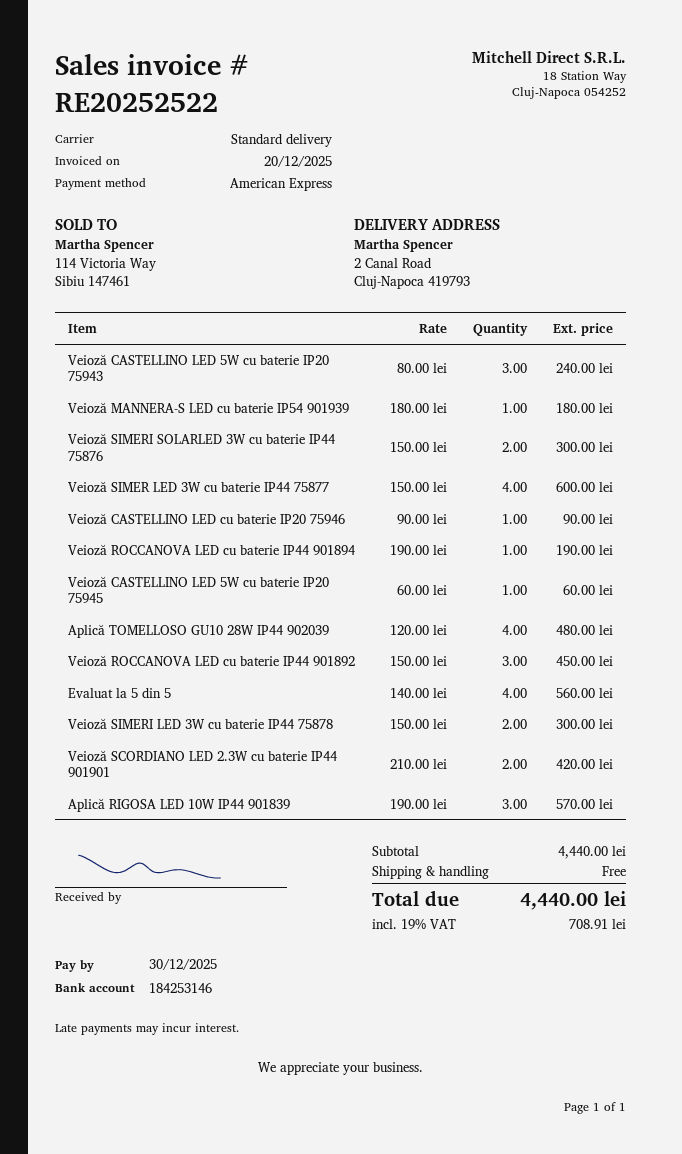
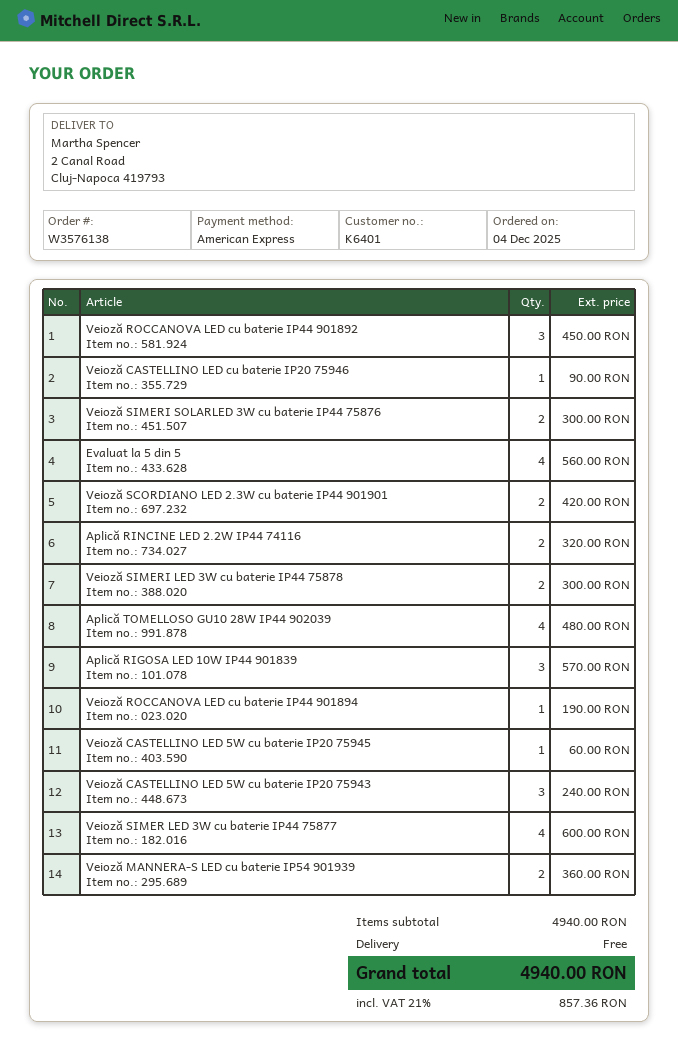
Veioză MANNERA-S LED cu baterie IP54 901939: 1 for 180.00 -> 2 for 360.00
Aplică RINCINE LED 2.2W IP44 74116: none -> 2 for 320.00
subtotal: 4440.00 -> 4940.00
tax: 19% = 708.91 -> 21% = 857.36
total: 4440.00 -> 4940.00

